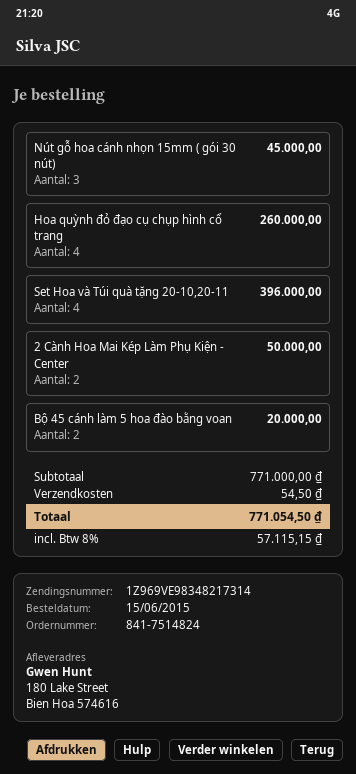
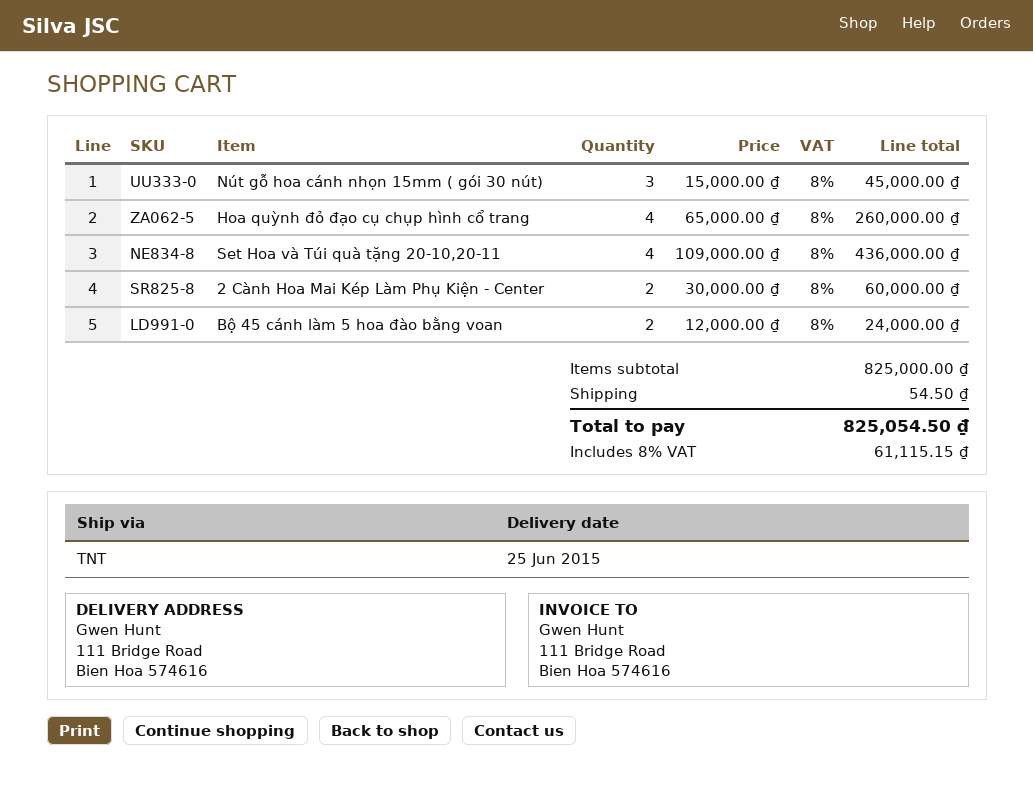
ship to: 180 Lake Street, Bien Hoa 574616 -> 111 Bridge Road, Bien Hoa 574616
Set Hoa và Túi quà tặng 20-10,20-11: 4 for 396000.00 -> 4 for 436000.00
2 Cành Hoa Mai Kép Làm Phụ Kiện - Center: 2 for 50000.00 -> 2 for 60000.00
Bộ 45 cánh làm 5 hoa đào bằng voan: 2 for 20000.00 -> 2 for 24000.00
subtotal: 771000.00 -> 825000.00
tax: 8% = 57115.15 -> 8% = 61115.15
total: 771054.50 -> 825054.50

